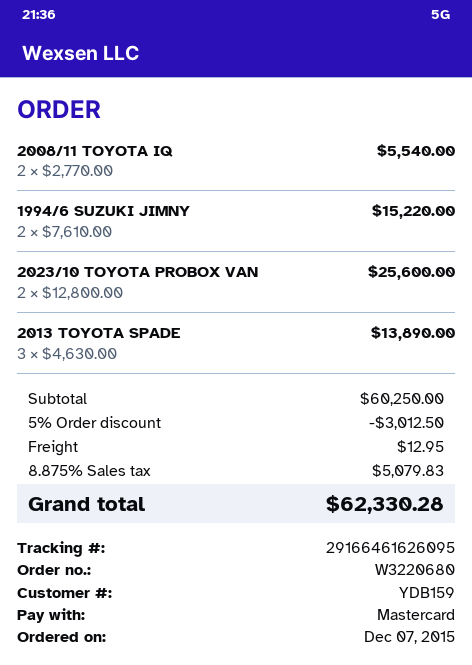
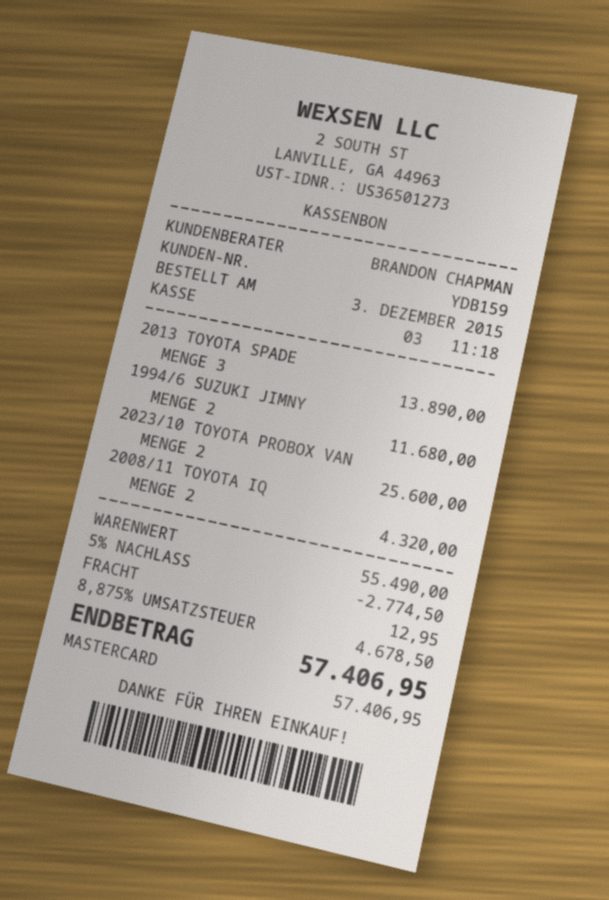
order date: 2015-12-07 -> 2015-12-03
2008/11 TOYOTA IQ: 2 for 5540.00 -> 2 for 4320.00
1994/6 SUZUKI JIMNY: 2 for 15220.00 -> 2 for 11680.00
subtotal: 60250.00 -> 55490.00
discount: 5% = 3012.50 -> 5% = 2774.50
tax: 8.875% = 5079.83 -> 8.875% = 4678.50
total: 62330.28 -> 57406.95

